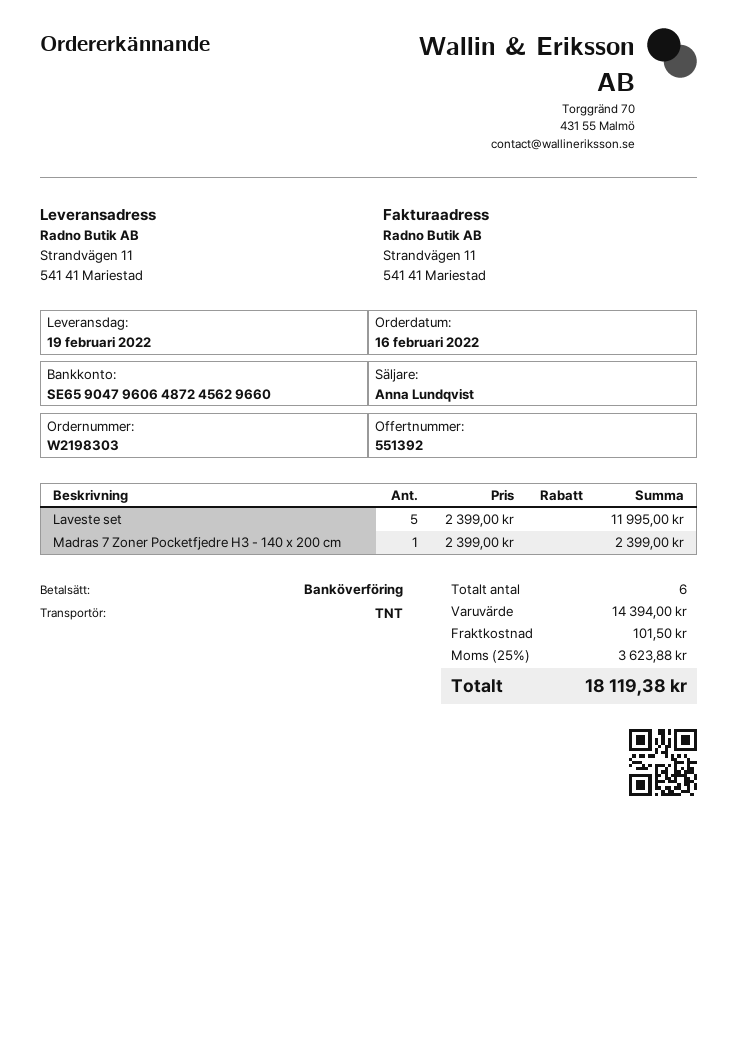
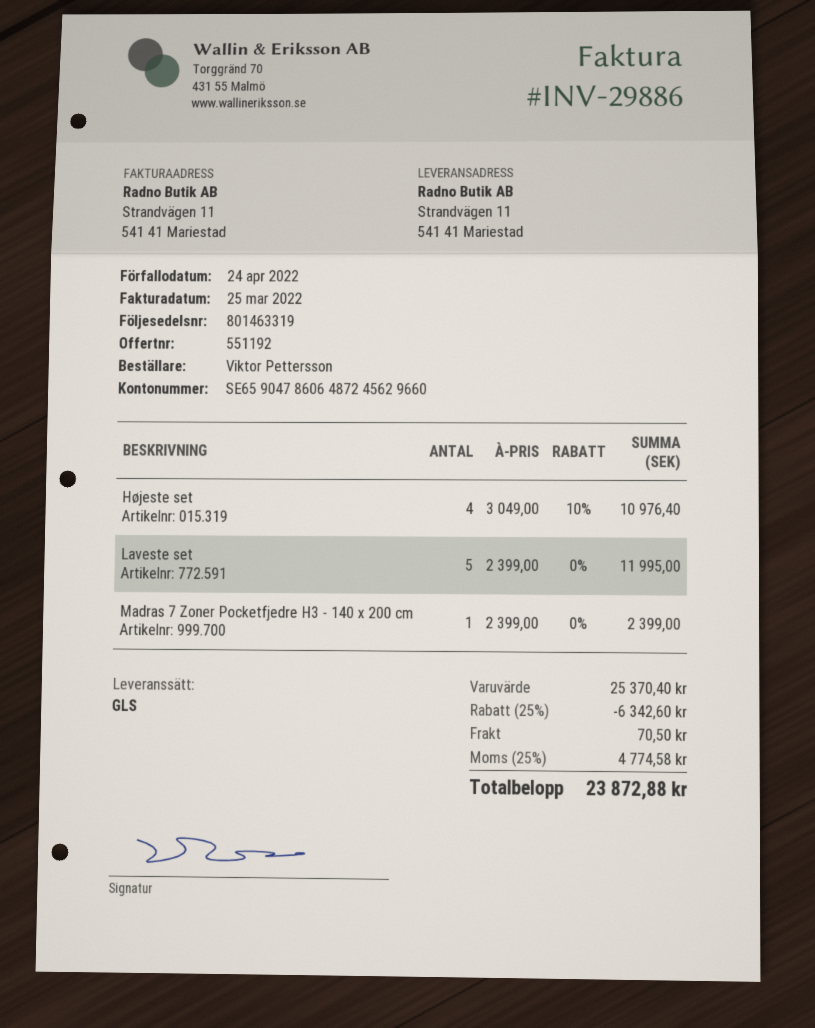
quote number: 551392 -> 551192
bank account: SE6590479606487245629660 -> SE6590478606487245629660
shipping method: TNT -> GLS
Højeste set: none -> 4 x 3049.00 - 10% = 10976.40
subtotal: 14394.00 -> 25370.40
discount: none -> 25% = 6342.60
shipping: 101.50 -> 70.50
tax: 25% = 3623.88 -> 25% = 4774.58
total: 18119.38 -> 23872.88

